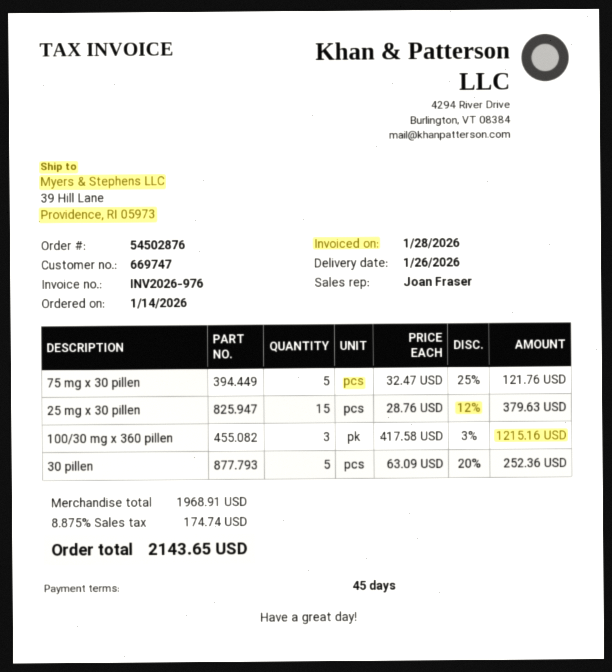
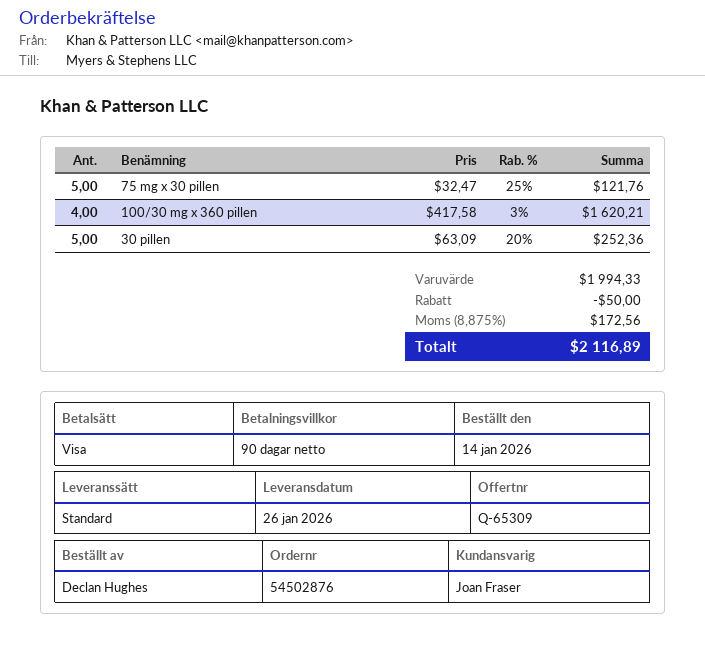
payment terms: 45 days -> 90 days
25 mg x 30 pillen: 15 x 28.76 - 12% = 379.63 -> none
100/30 mg x 360 pillen: 3 x 417.58 - 3% = 1215.16 -> 4 x 417.58 - 3% = 1620.21
subtotal: 1968.91 -> 1994.33
discount: none -> 50.00
tax: 8.875% = 174.74 -> 8.875% = 172.56
total: 2143.65 -> 2116.89

